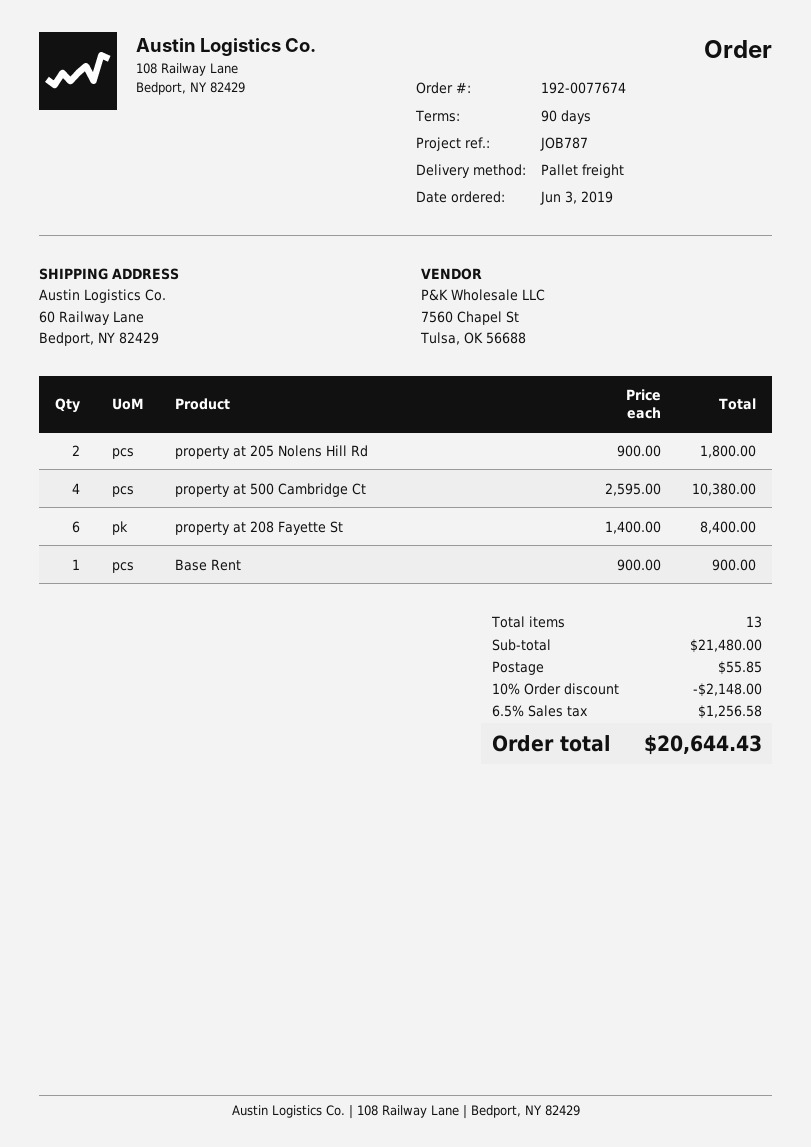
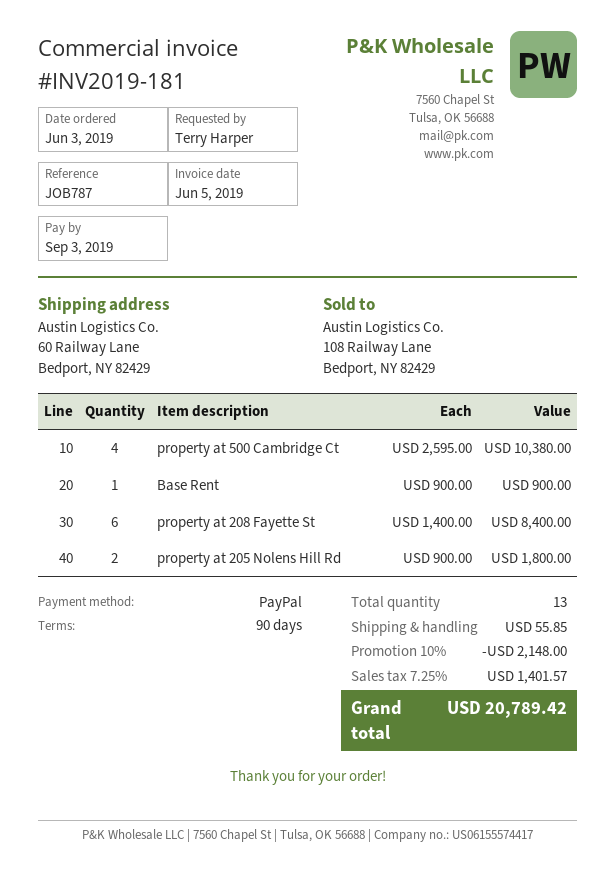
tax: 6.5% = 1256.58 -> 7.25% = 1401.57
total: 20644.43 -> 20789.42

